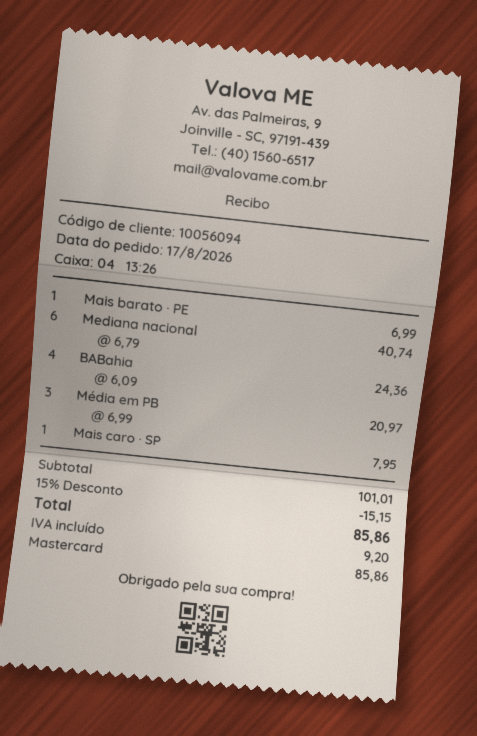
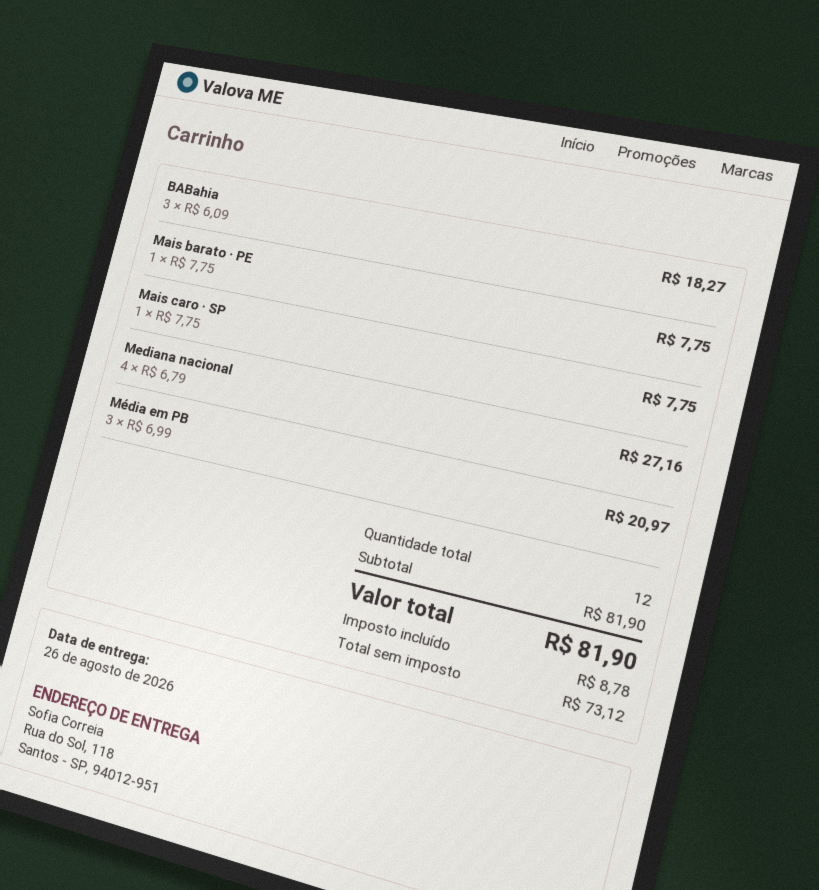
Mais barato · PE: 1 x 6.99 = 6.99 -> 1 x 7.75 = 7.75
Mediana nacional: 6 x 6.79 = 40.74 -> 4 x 6.79 = 27.16
BABahia: 4 x 6.09 = 24.36 -> 3 x 6.09 = 18.27
Mais caro · SP: 1 x 7.95 = 7.95 -> 1 x 7.75 = 7.75
subtotal: 101.01 -> 81.90
discount: 15% = 15.15 -> none
tax: 9.20 -> 8.78
total: 85.86 -> 81.90

